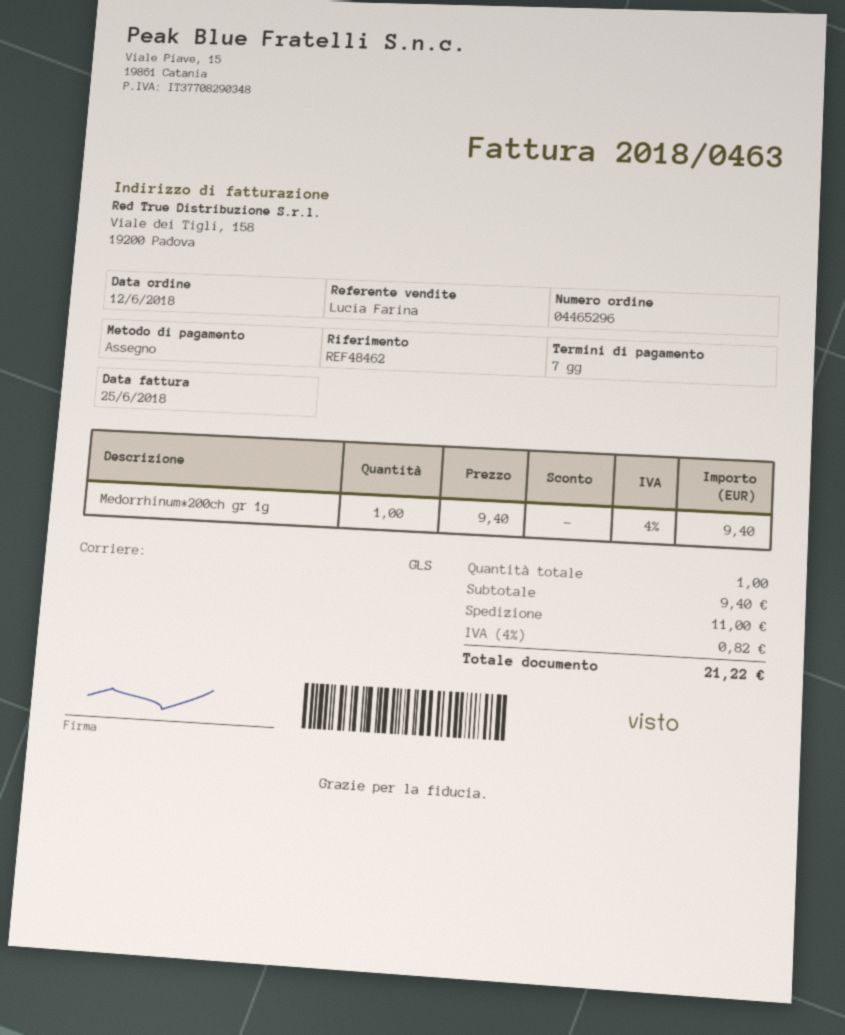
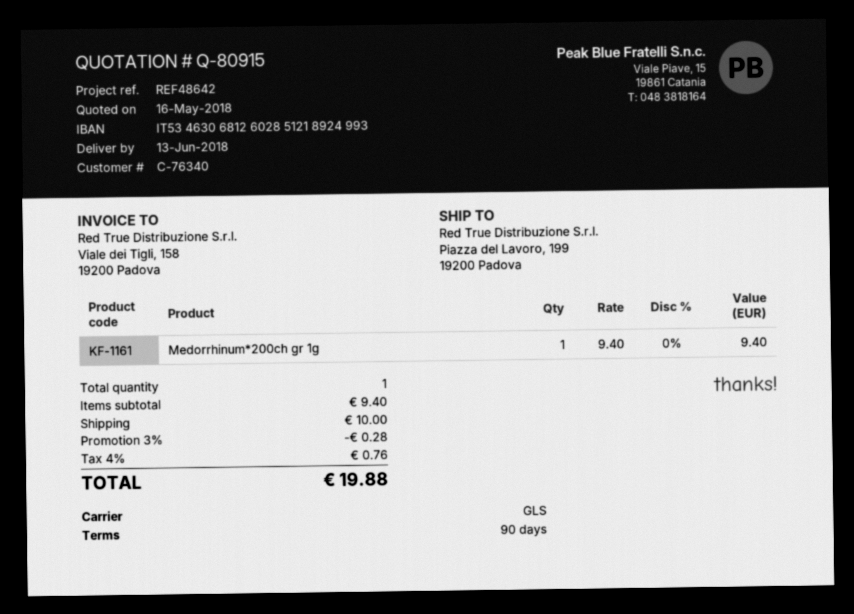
payment terms: 7 days -> 90 days
reference: REF48462 -> REF48642
discount: none -> 3% = 0.28
shipping: 11.00 -> 10.00
tax: 4% = 0.82 -> 4% = 0.76
total: 21.22 -> 19.88

